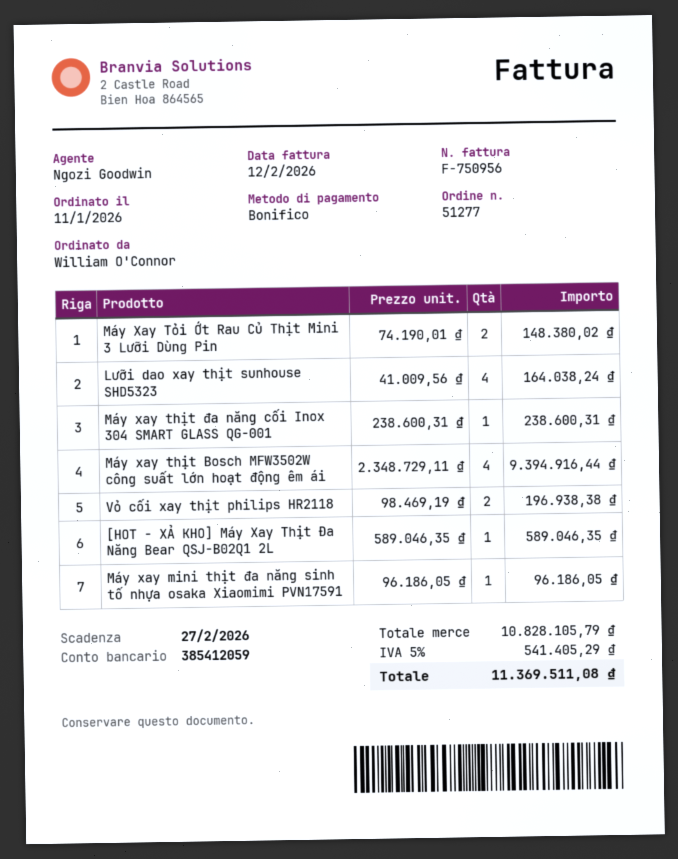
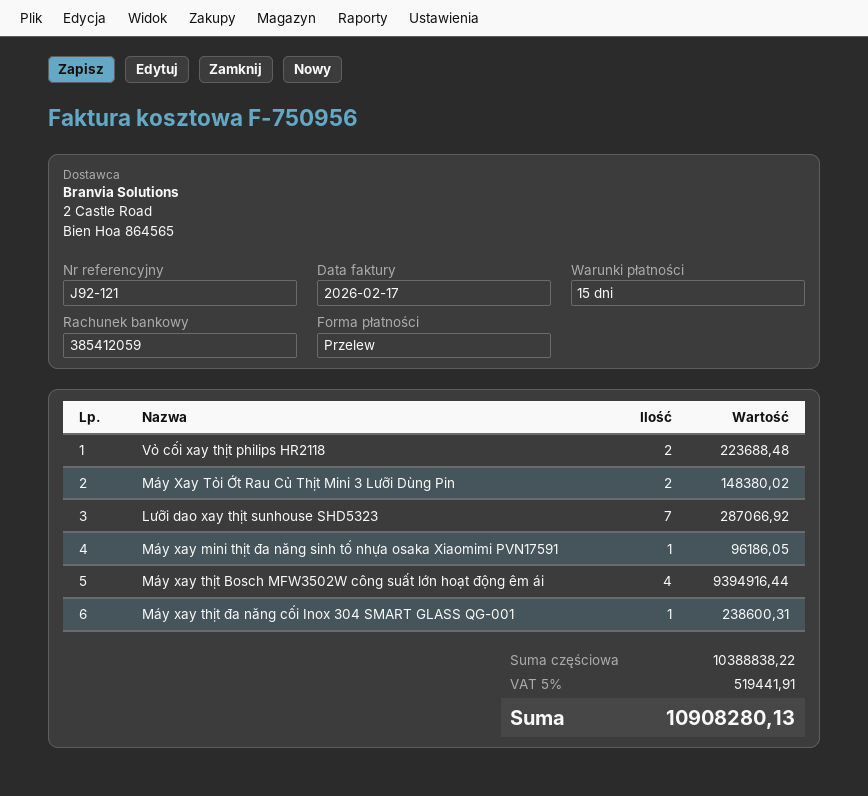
invoice date: 2026-02-12 -> 2026-02-17
Lưỡi dao xay thịt sunhouse SHD5323: 4 for 164038.24 -> 7 for 287066.92
Vỏ cối xay thịt philips HR2118: 2 for 196938.38 -> 2 for 223688.48
[HOT - XẢ KHO] Máy Xay Thịt Đa Năng Bear QSJ-B02Q1 2L: 1 for 589046.35 -> none
subtotal: 10828105.79 -> 10388838.22
tax: 5% = 541405.29 -> 5% = 519441.91
total: 11369511.08 -> 10908280.13

